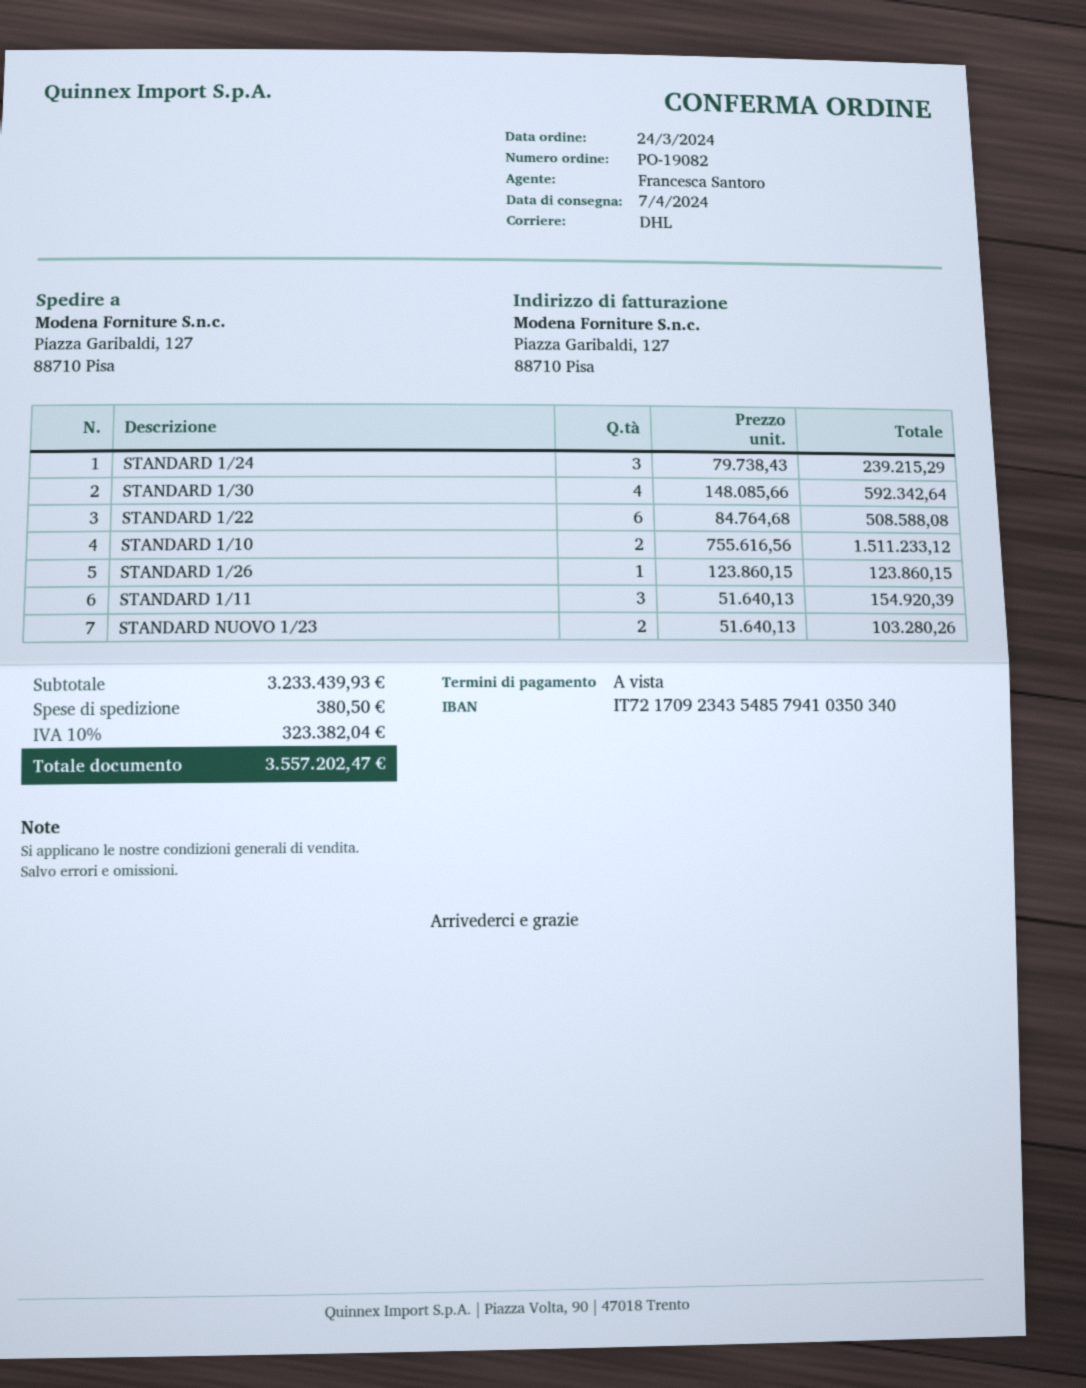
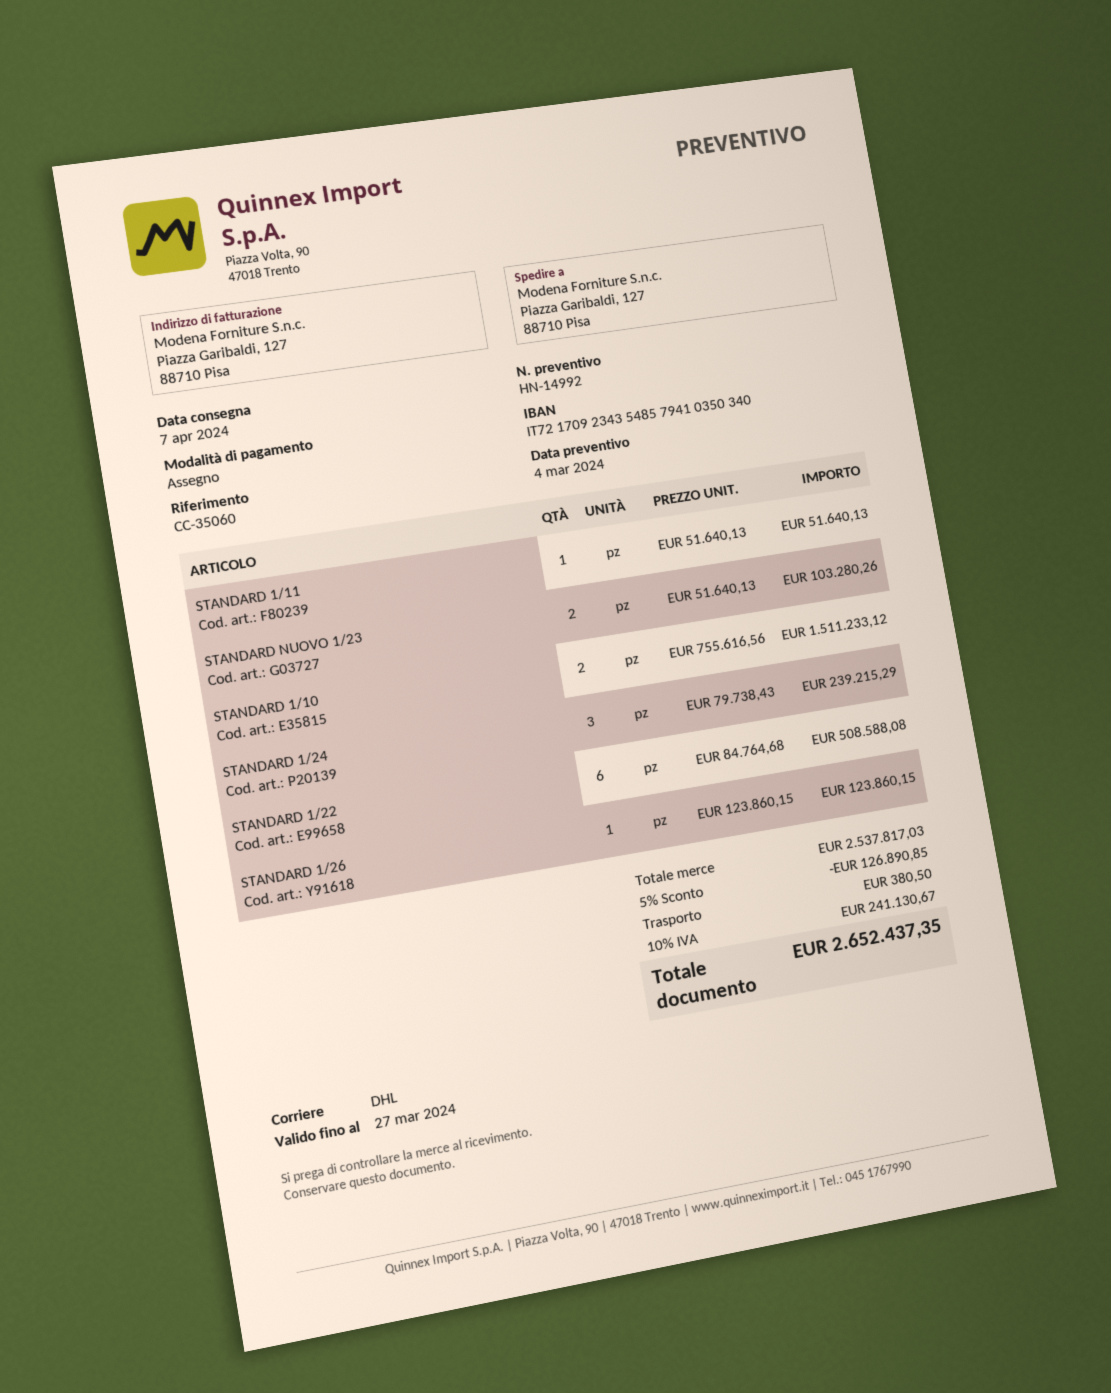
STANDARD 1/30: 4 x 148085.66 = 592342.64 -> none
STANDARD 1/11: 3 x 51640.13 = 154920.39 -> 1 x 51640.13 = 51640.13
subtotal: 3233439.93 -> 2537817.03
discount: none -> 5% = 126890.85
tax: 10% = 323382.04 -> 10% = 241130.67
total: 3557202.47 -> 2652437.35

